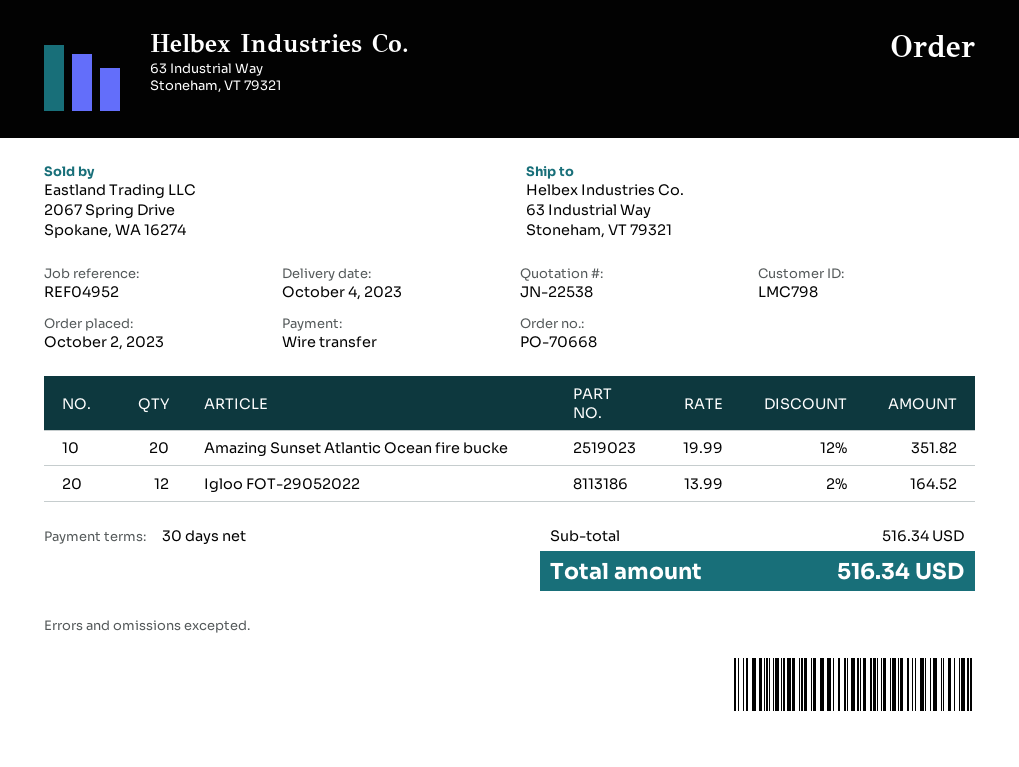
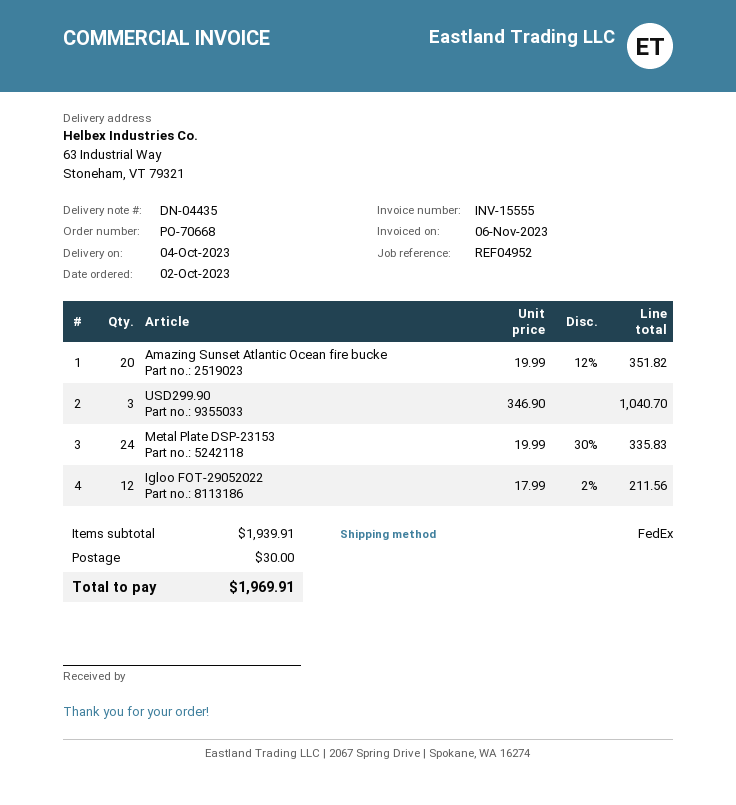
Igloo FOT-29052022: 12 x 13.99 - 2% = 164.52 -> 12 x 17.99 - 2% = 211.56
USD299.90: none -> 3 x 346.90 = 1040.70
Metal Plate DSP-23153: none -> 24 x 19.99 - 30% = 335.83
subtotal: 516.34 -> 1939.91
shipping: none -> 30.00
total: 516.34 -> 1969.91

